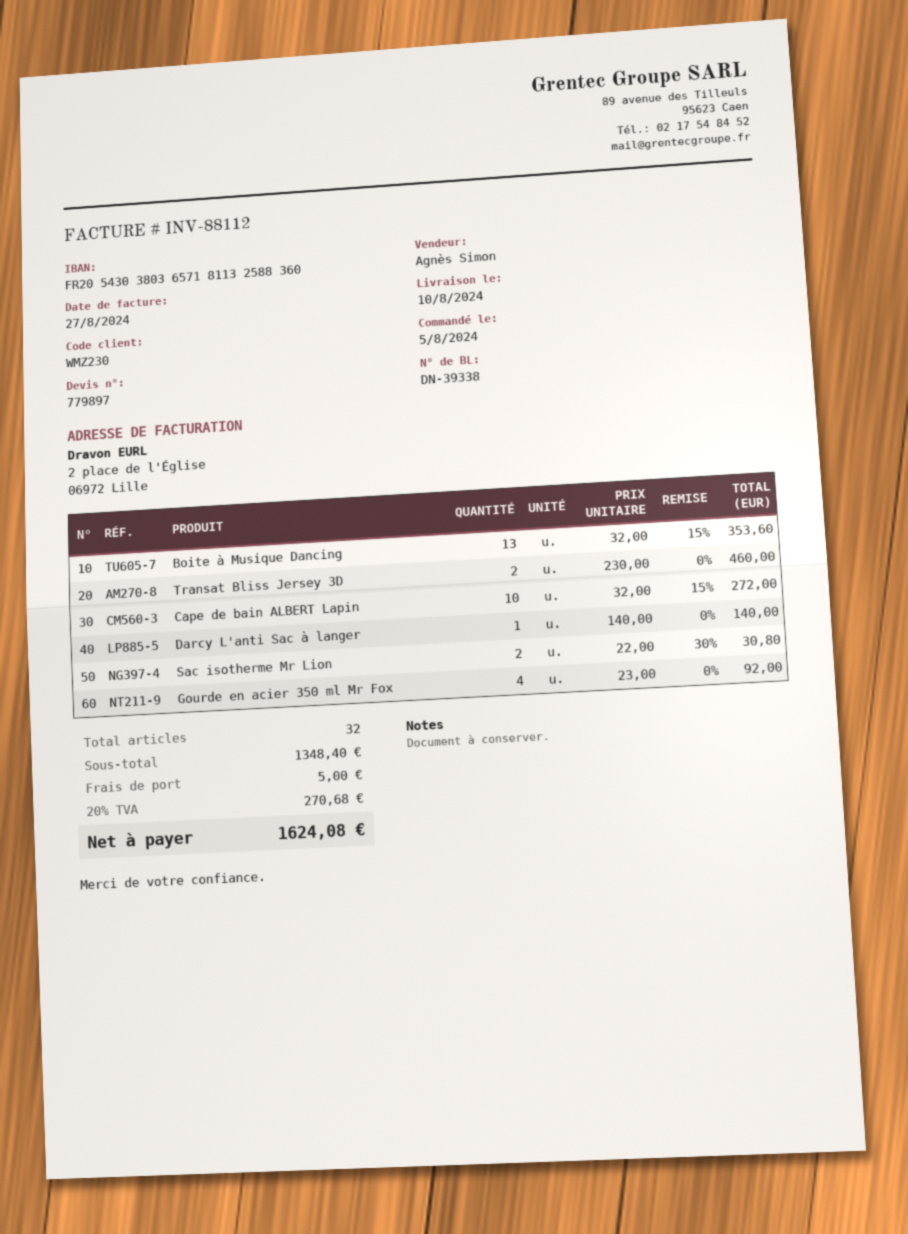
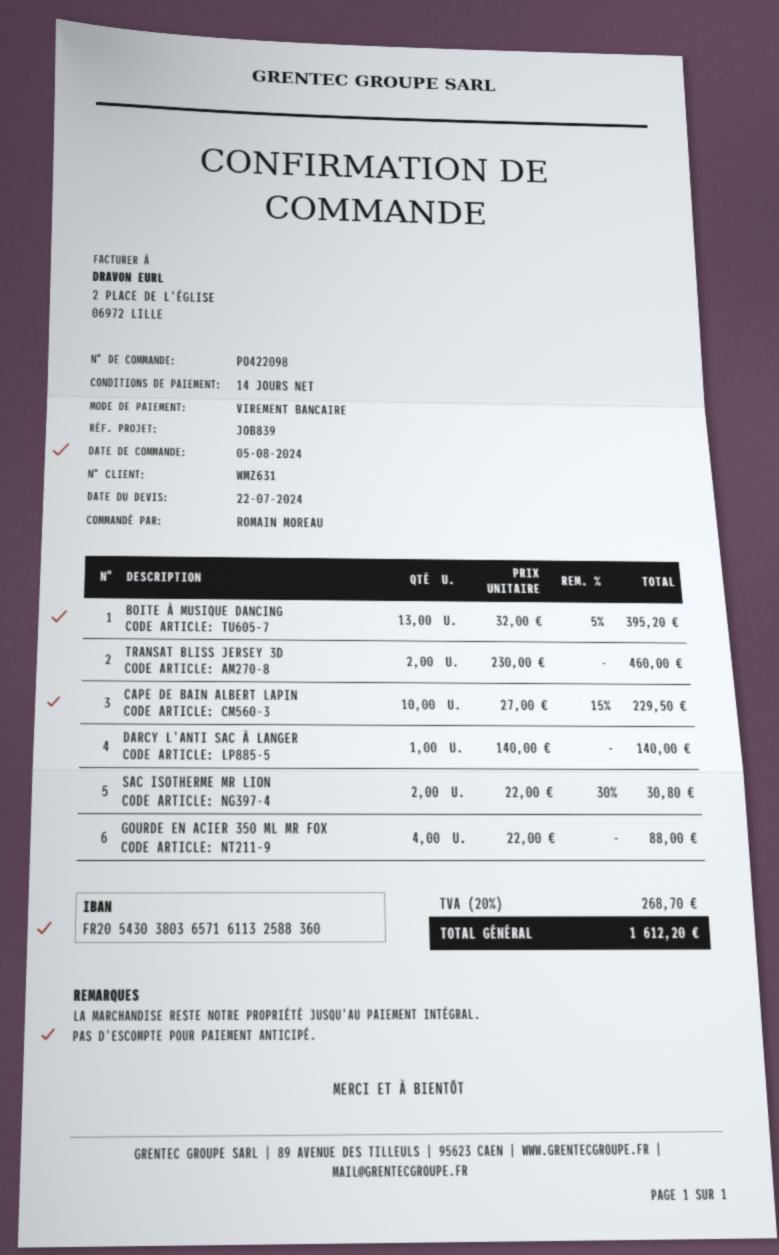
customer number: WMZ230 -> WMZ631
bank account: FR2054303803657181132588360 -> FR2054303803657161132588360
Boite à Musique Dancing: 13 x 32.00 - 15% = 353.60 -> 13 x 32.00 - 5% = 395.20
Cape de bain ALBERT Lapin: 10 x 32.00 - 15% = 272.00 -> 10 x 27.00 - 15% = 229.50
Gourde en acier 350 ml Mr Fox: 4 x 23.00 = 92.00 -> 4 x 22.00 = 88.00
shipping: 5.00 -> none
tax: 20% = 270.68 -> 20% = 268.70
total: 1624.08 -> 1612.20

